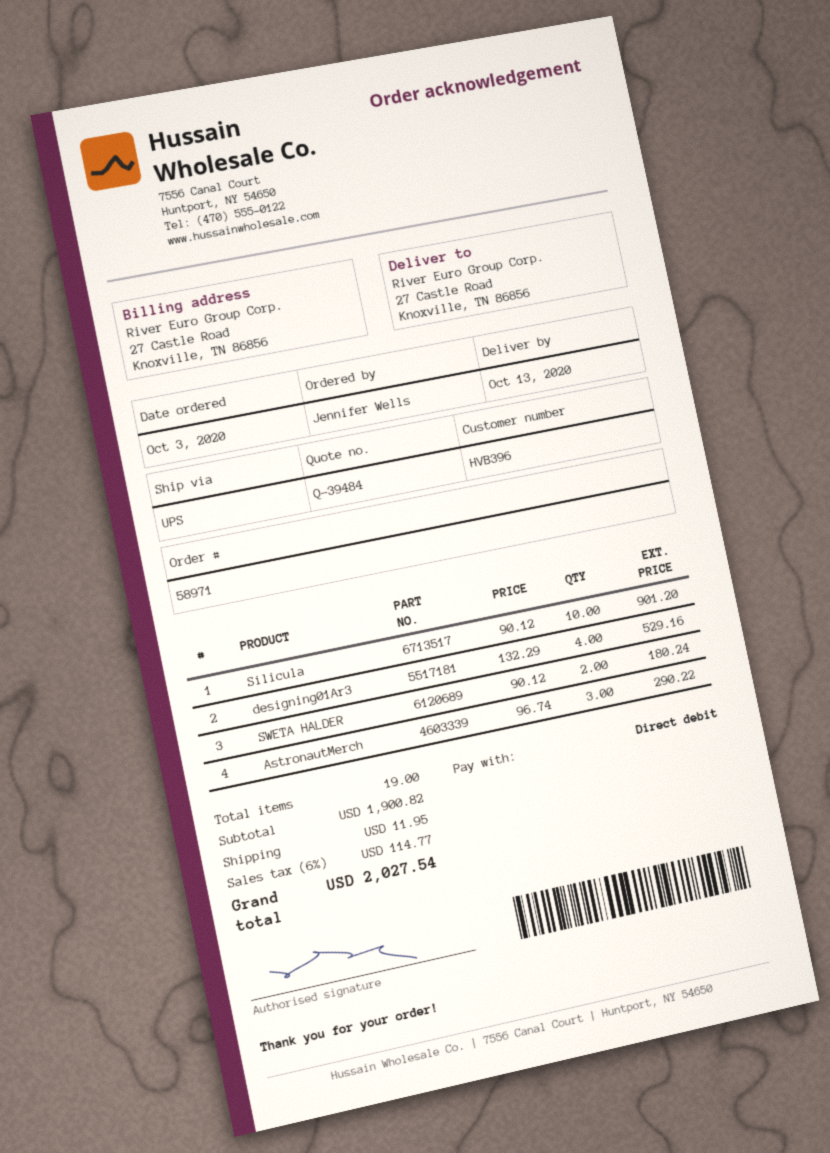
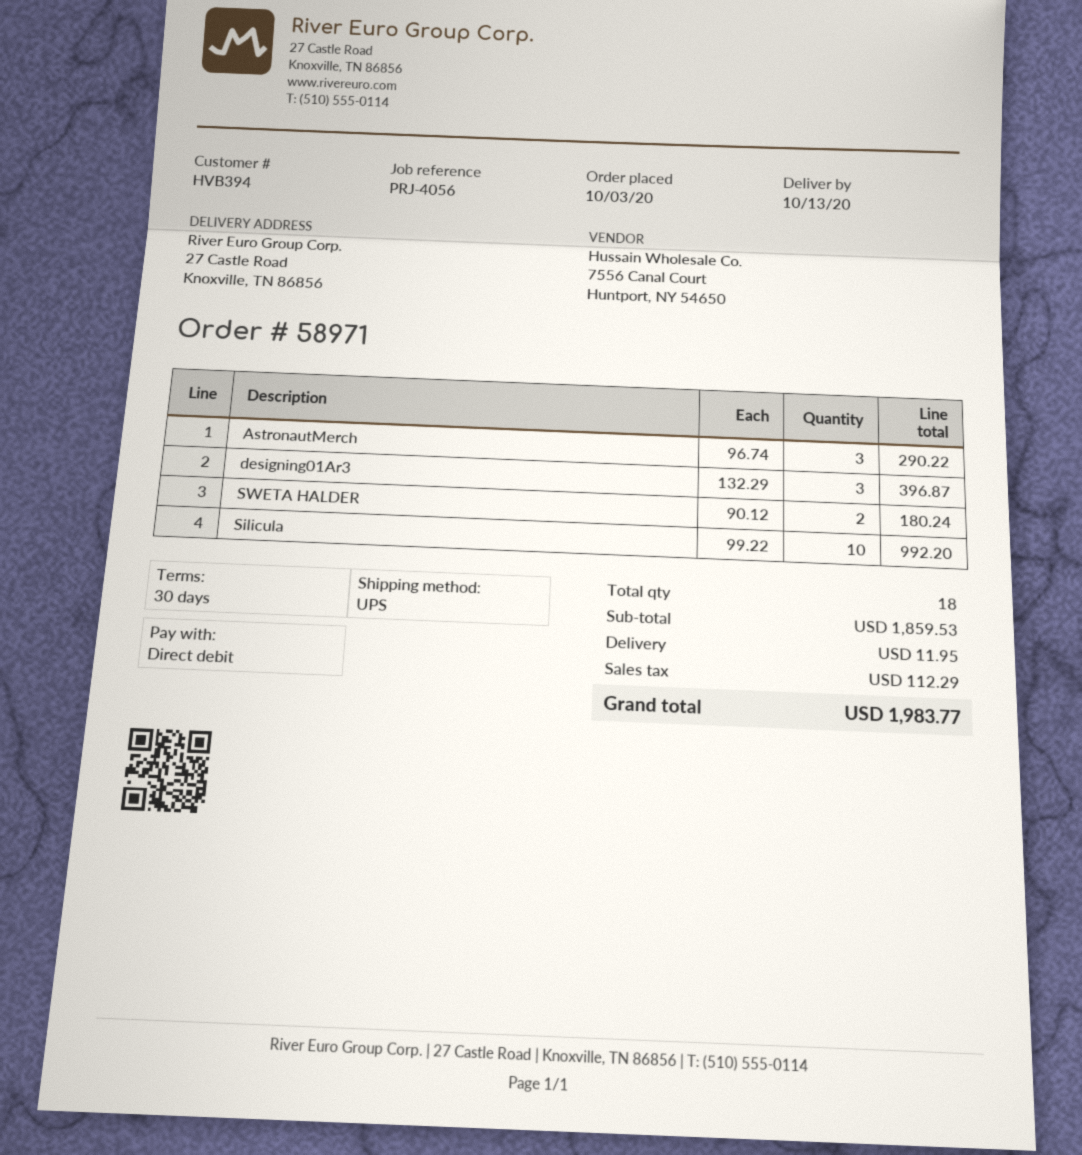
customer number: HVB396 -> HVB394
Silicula: 10 x 90.12 = 901.20 -> 10 x 99.22 = 992.20
designing01Ar3: 4 x 132.29 = 529.16 -> 3 x 132.29 = 396.87
total quantity: 19 -> 18
subtotal: 1900.82 -> 1859.53
tax: 114.77 -> 112.29
total: 2027.54 -> 1983.77

